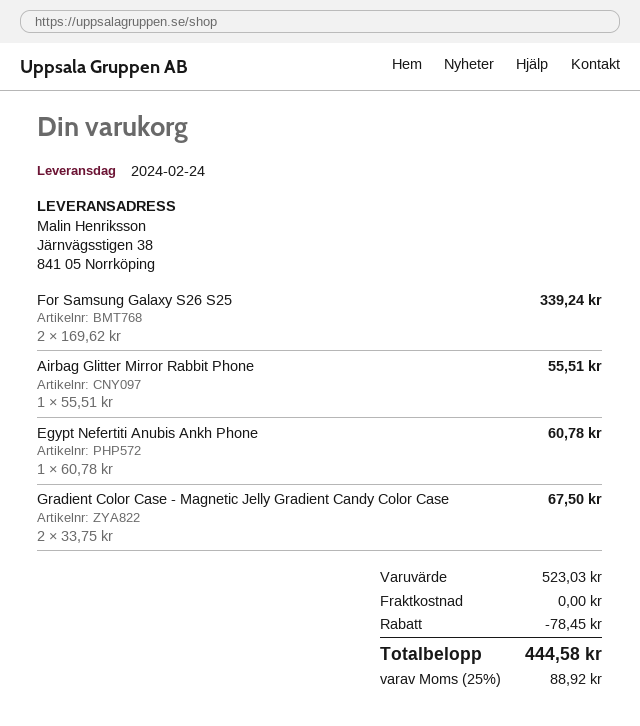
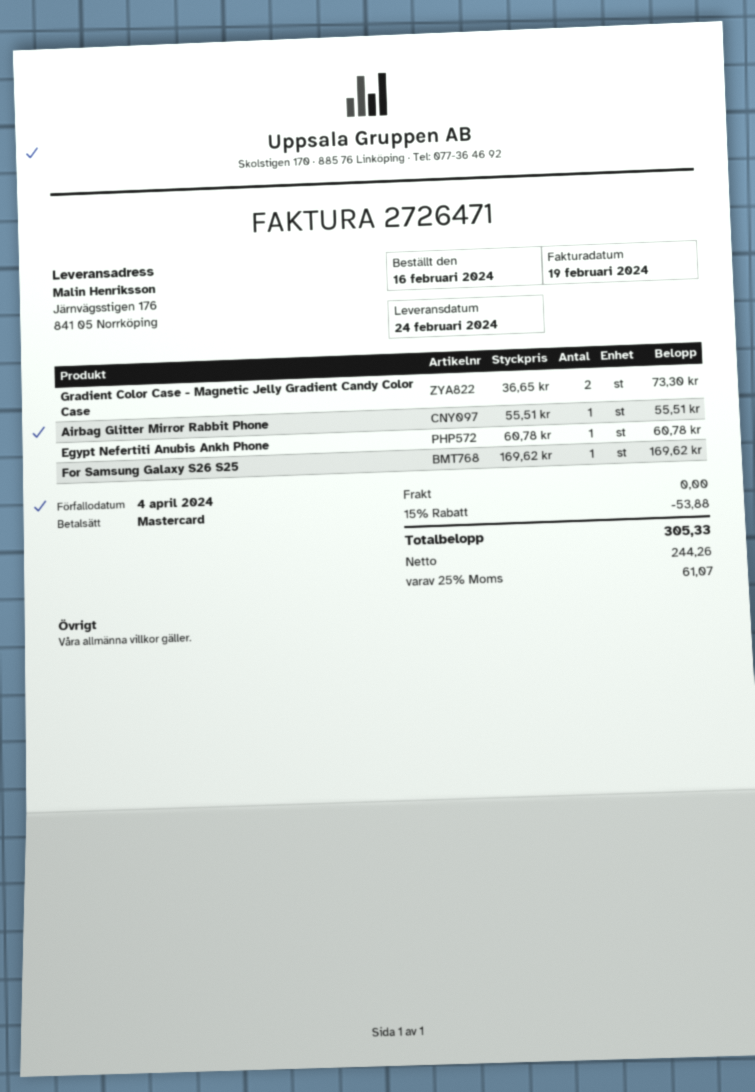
ship to: Järnvägsstigen 38, 841 05 Norrköping -> Järnvägsstigen 176, 841 05 Norrköping
For Samsung Galaxy S26 S25: 2 x 169.62 = 339.24 -> 1 x 169.62 = 169.62
Gradient Color Case - Magnetic Jelly Gradient Candy Color Case: 2 x 33.75 = 67.50 -> 2 x 36.65 = 73.30
discount: 78.45 -> 53.88
tax: 25% = 88.92 -> 25% = 61.07
total: 444.58 -> 305.33

